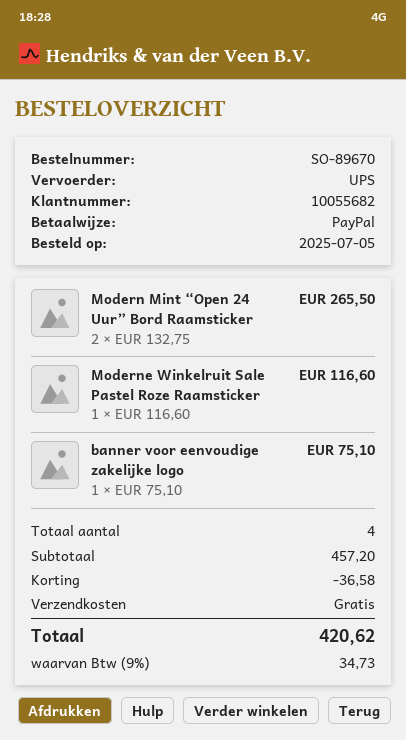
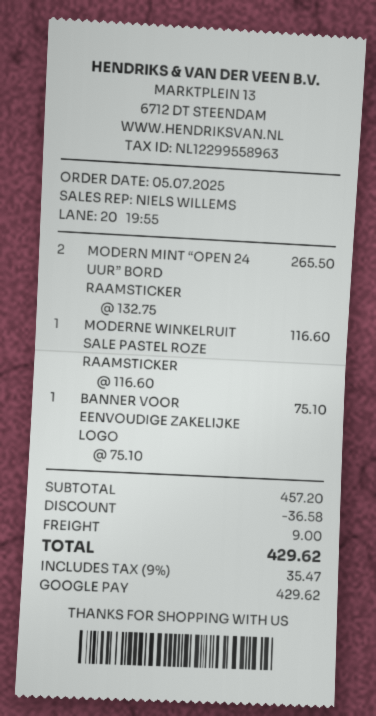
payment method: PayPal -> Google Pay
shipping: 0.00 -> 9.00
tax: 9% = 34.73 -> 9% = 35.47
total: 420.62 -> 429.62

